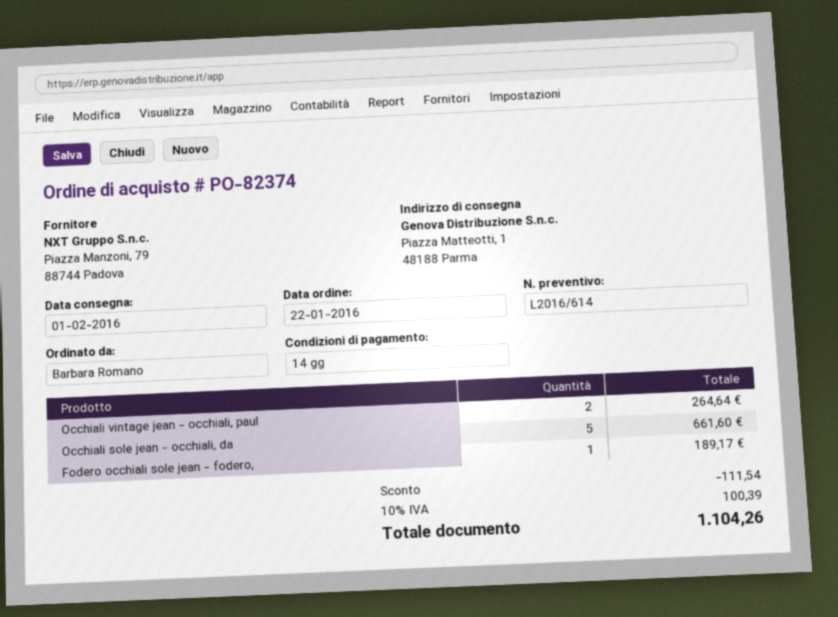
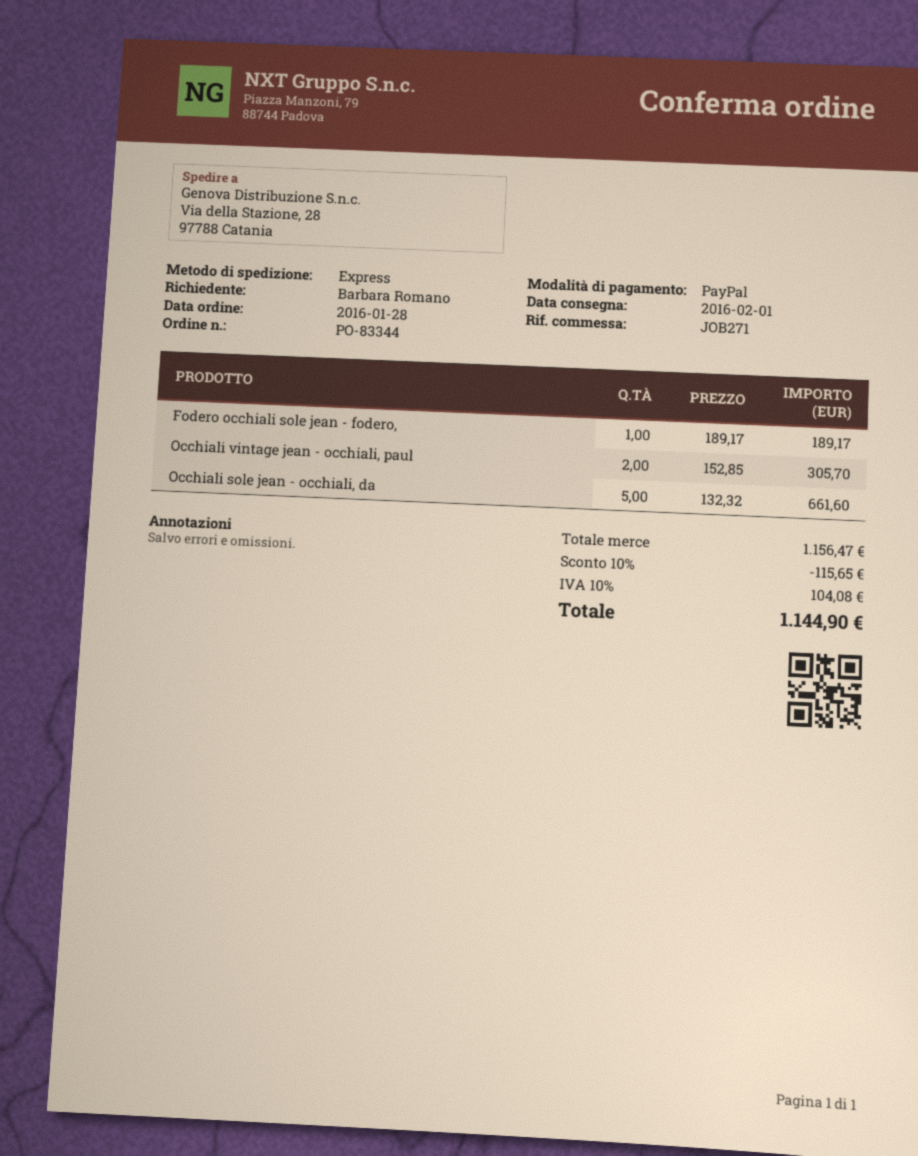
order number: PO-82374 -> PO-83344
order date: 2016-01-22 -> 2016-01-28
ship to: Piazza Matteotti, 1, 48188 Parma -> Via della Stazione, 28, 97788 Catania
Occhiali vintage jean - occhiali, paul: 2 for 264.64 -> 2 for 305.70
discount: 111.54 -> 115.65
tax: 10% = 100.39 -> 10% = 104.08
total: 1104.26 -> 1144.90

